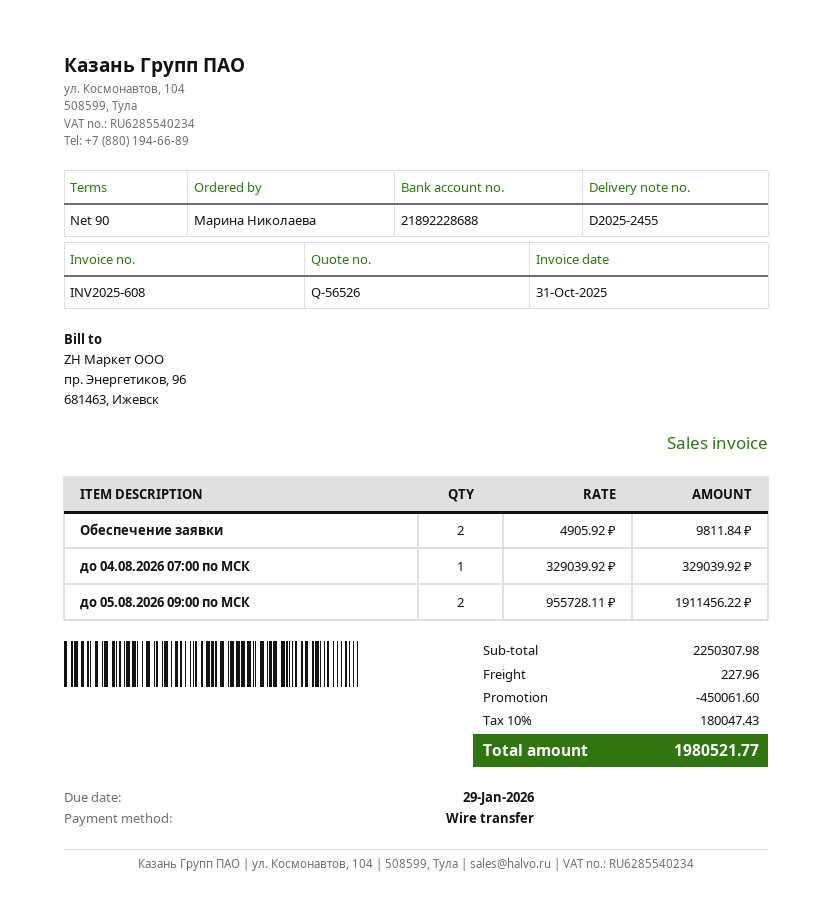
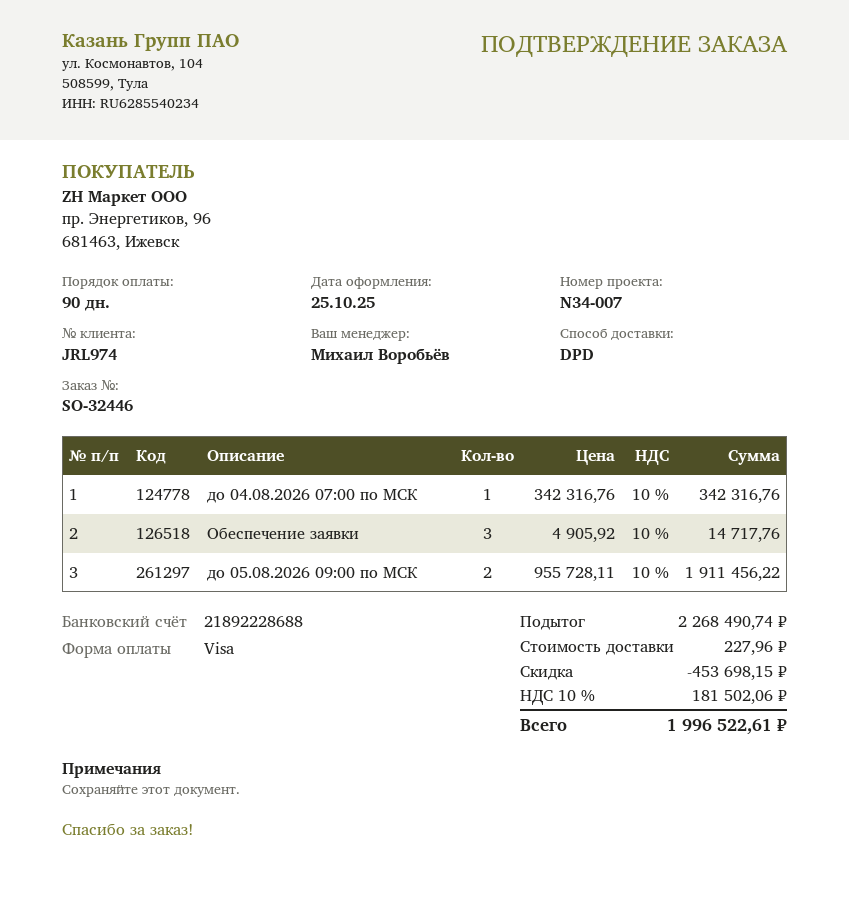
payment method: bank transfer -> Visa
Обеспечение заявки: 2 x 4905.92 = 9811.84 -> 3 x 4905.92 = 14717.76
до 04.08.2026 07:00 по МСК: 1 x 329039.92 = 329039.92 -> 1 x 342316.76 = 342316.76
subtotal: 2250307.98 -> 2268490.74
discount: 450061.60 -> 453698.15
tax: 10% = 180047.43 -> 10% = 181502.06
total: 1980521.77 -> 1996522.61

